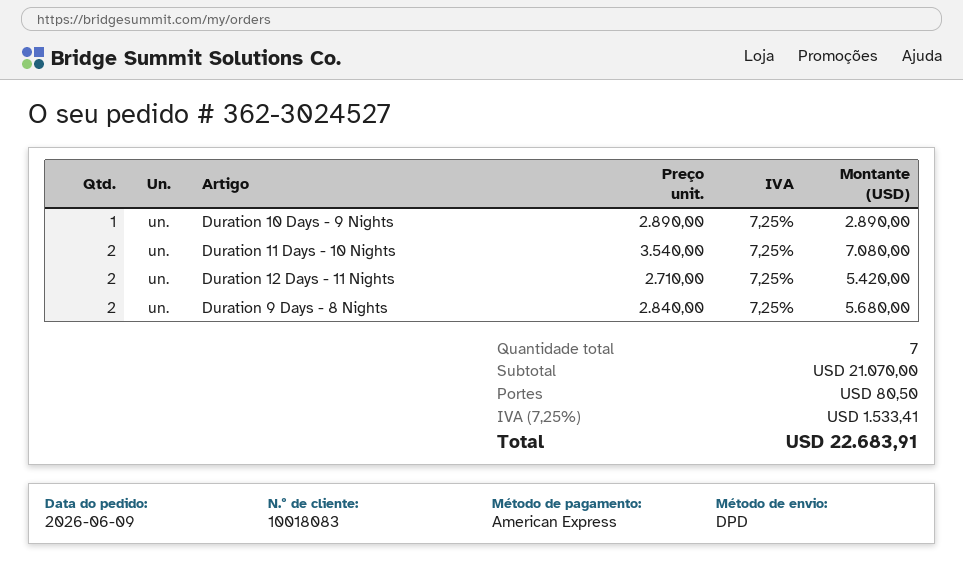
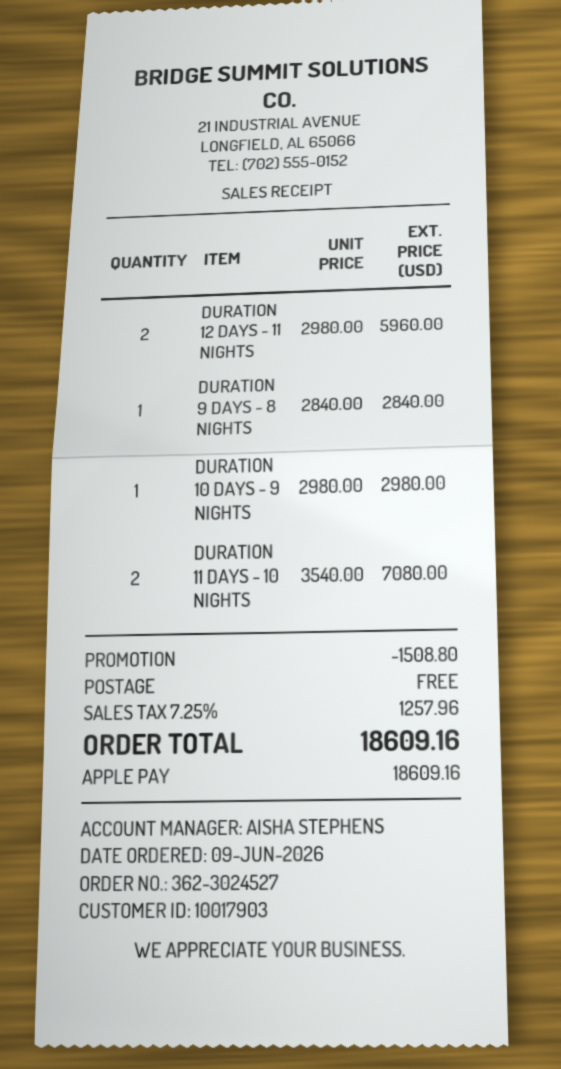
customer number: 10018083 -> 10017903
payment method: American Express -> Apple Pay
Duration 10 Days - 9 Nights: 1 x 2890.00 = 2890.00 -> 1 x 2980.00 = 2980.00
Duration 12 Days - 11 Nights: 2 x 2710.00 = 5420.00 -> 2 x 2980.00 = 5960.00
Duration 9 Days - 8 Nights: 2 x 2840.00 = 5680.00 -> 1 x 2840.00 = 2840.00
discount: none -> 1508.80
shipping: 80.50 -> 0.00
tax: 7.25% = 1533.41 -> 7.25% = 1257.96
total: 22683.91 -> 18609.16

